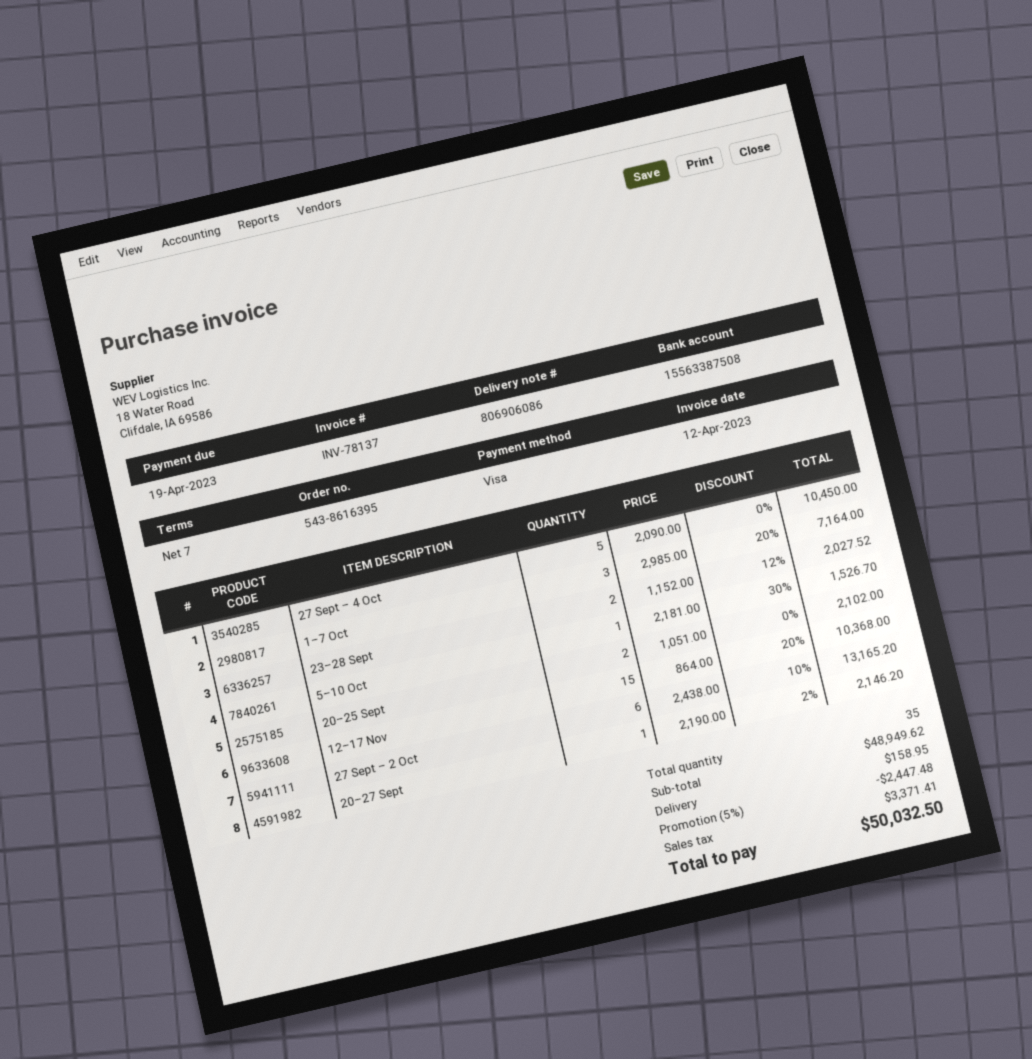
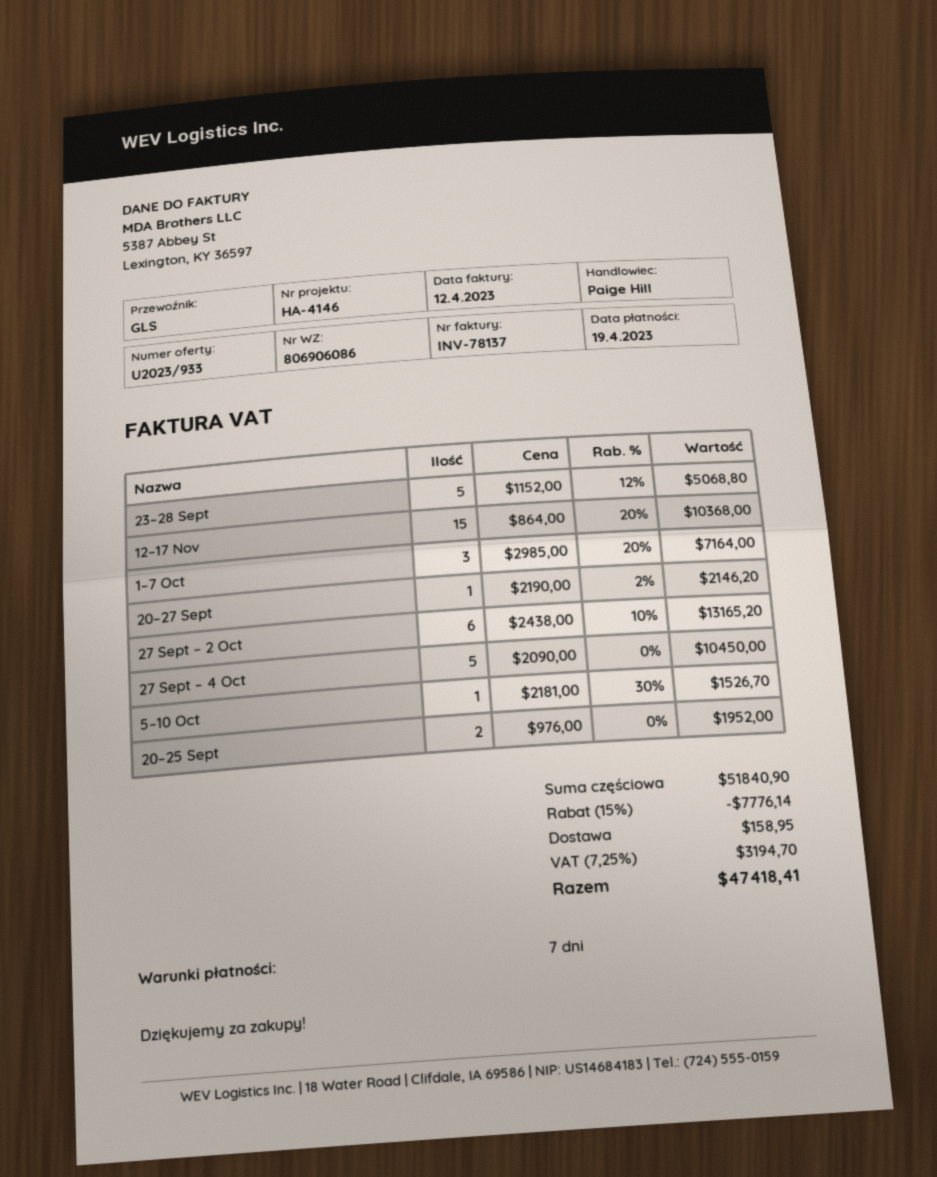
23–28 Sept: 2 x 1152.00 - 12% = 2027.52 -> 5 x 1152.00 - 12% = 5068.80
20–25 Sept: 2 x 1051.00 = 2102.00 -> 2 x 976.00 = 1952.00
subtotal: 48949.62 -> 51840.90
discount: 5% = 2447.48 -> 15% = 7776.14
tax: 3371.41 -> 3194.70
total: 50032.50 -> 47418.41

